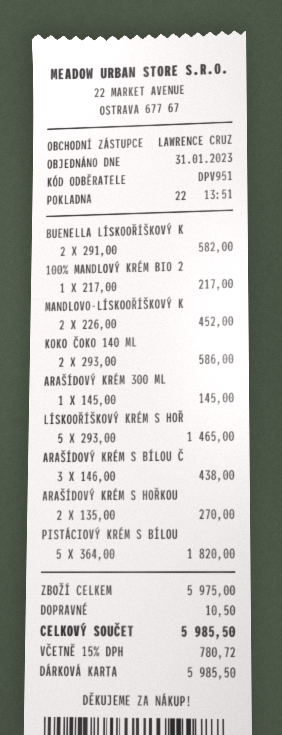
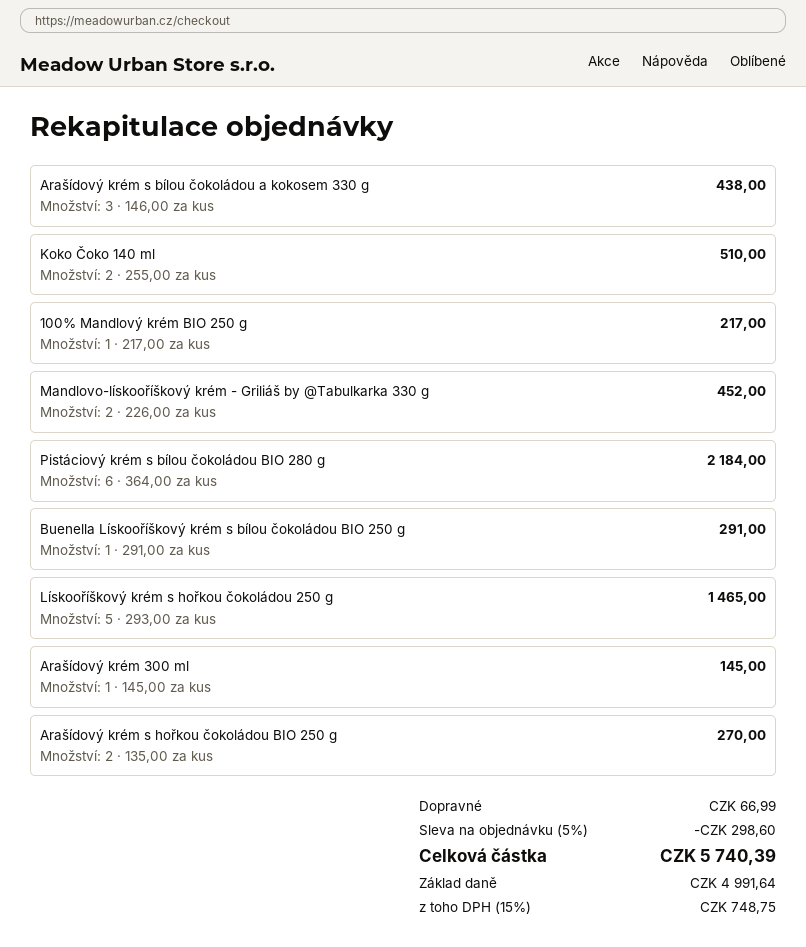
BUENELLA LÍSKOOŘÍŠKOVÝ K: 2 x 291.00 = 582.00 -> 1 x 291.00 = 291.00
KOKO ČOKO 140 ML: 2 x 293.00 = 586.00 -> 2 x 255.00 = 510.00
PISTÁCIOVÝ KRÉM S BÍLOU: 5 x 364.00 = 1820.00 -> 6 x 364.00 = 2184.00
discount: none -> 5% = 298.60
shipping: 10.50 -> 66.99
tax: 15% = 780.72 -> 15% = 748.75
total: 5985.50 -> 5740.39

